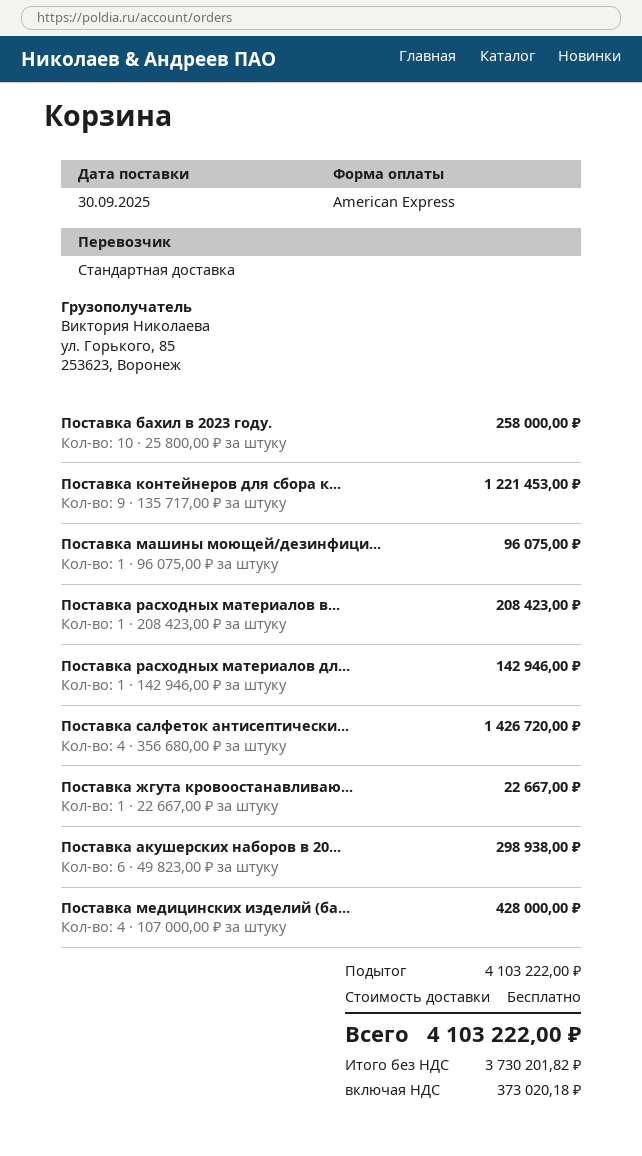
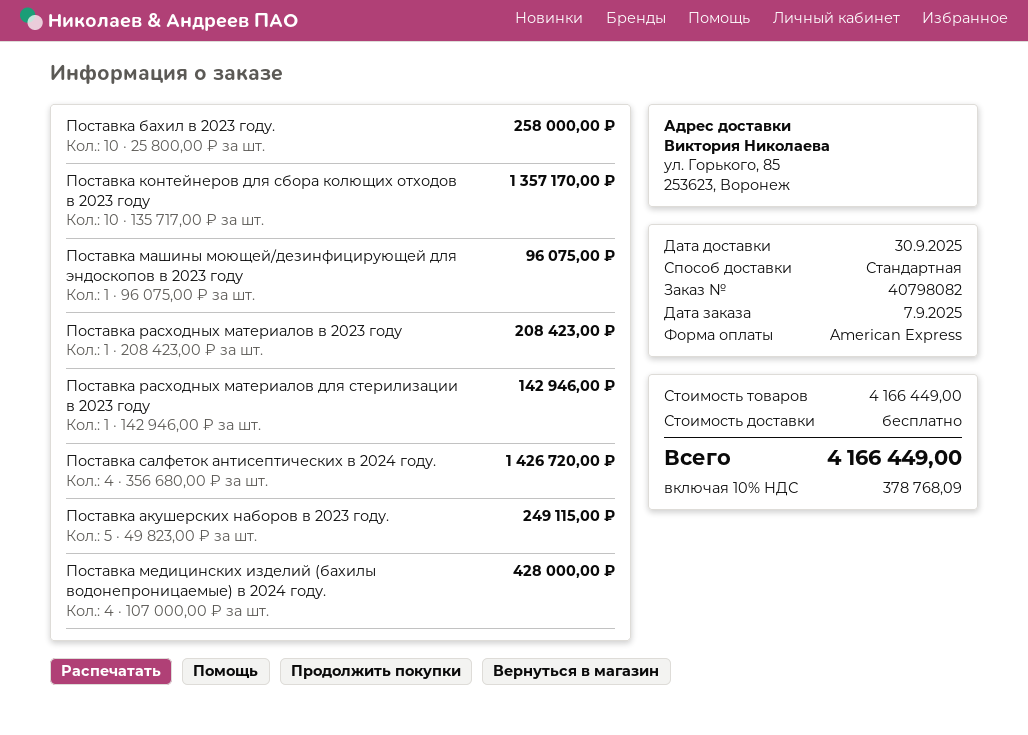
Поставка контейнеров для сбора к...: 9 x 135717.00 = 1221453.00 -> 10 x 135717.00 = 1357170.00
Поставка жгута кровоостанавливаю...: 1 x 22667.00 = 22667.00 -> none
Поставка акушерских наборов в 20...: 6 x 49823.00 = 298938.00 -> 5 x 49823.00 = 249115.00
subtotal: 4103222.00 -> 4166449.00
tax: 373020.18 -> 378768.09
total: 4103222.00 -> 4166449.00

